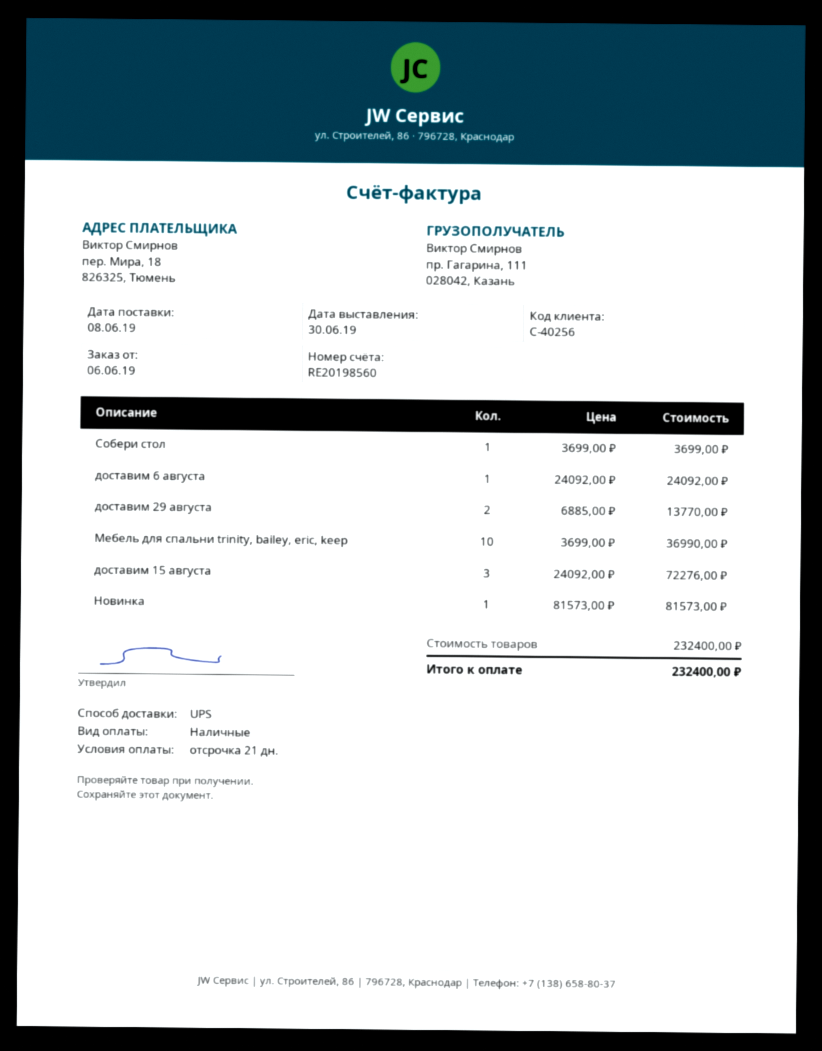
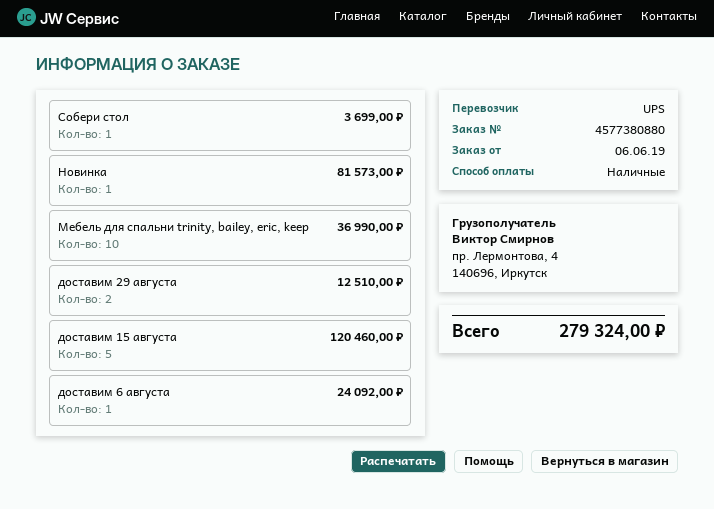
ship to: пр. Гагарина, 111, 028042, Казань -> пр. Лермонтова, 4, 140696, Иркутск
доставим 29 августа: 2 for 13770.00 -> 2 for 12510.00
доставим 15 августа: 3 for 72276.00 -> 5 for 120460.00
total: 232400.00 -> 279324.00

